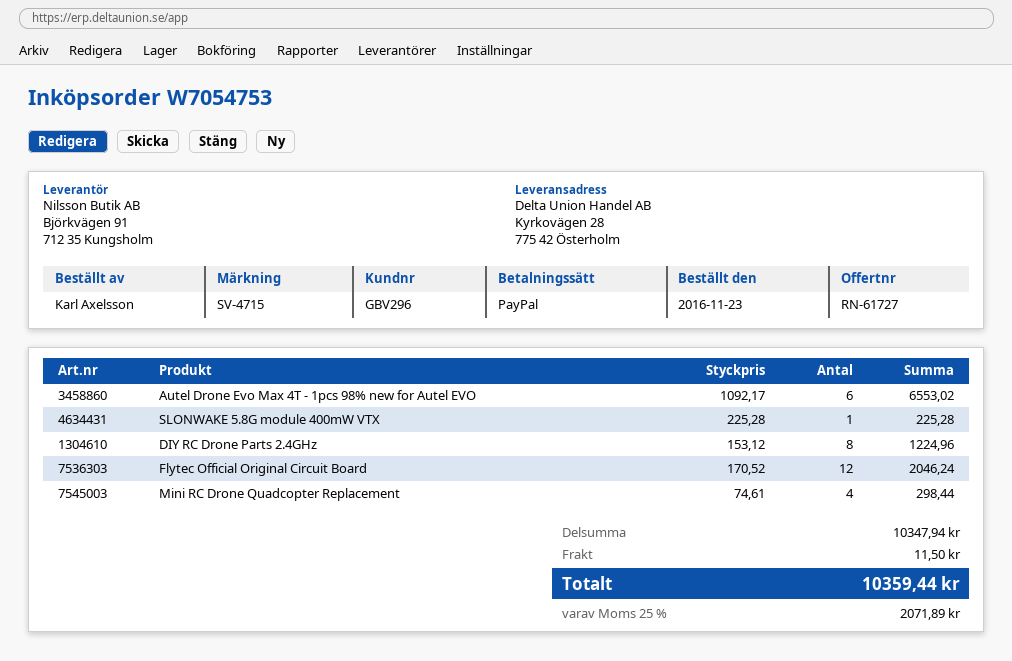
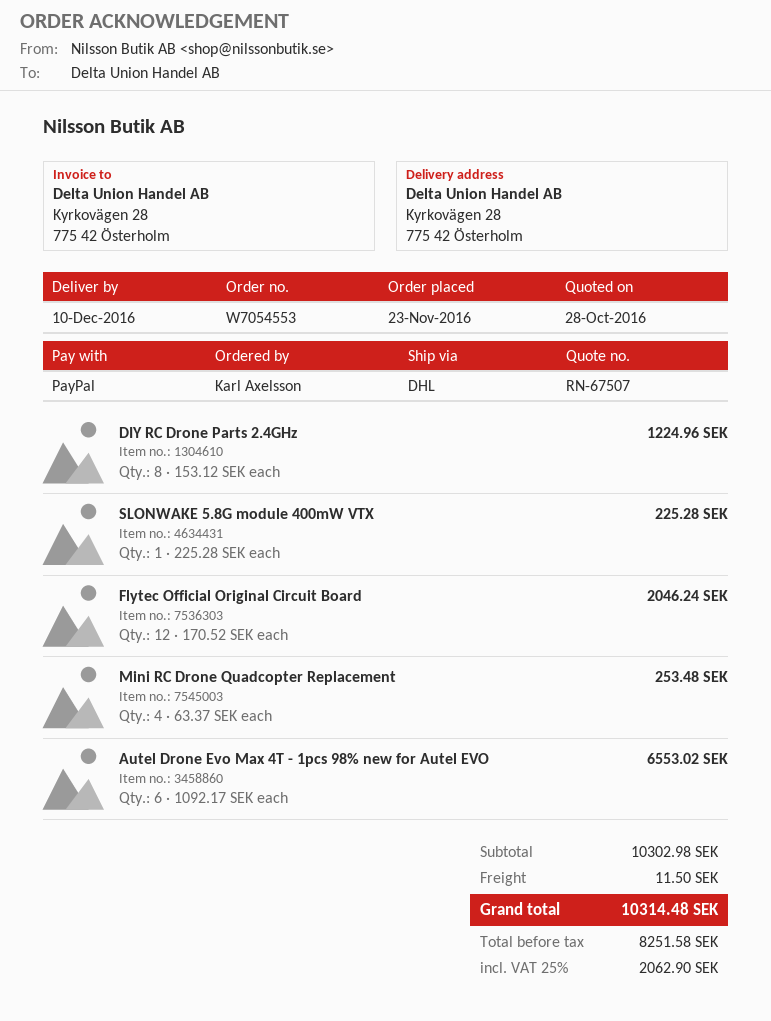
quote number: RN-61727 -> RN-67507
order number: W7054753 -> W7054553
Mini RC Drone Quadcopter Replacement: 4 x 74.61 = 298.44 -> 4 x 63.37 = 253.48
subtotal: 10347.94 -> 10302.98
tax: 25% = 2071.89 -> 25% = 2062.90
total: 10359.44 -> 10314.48

